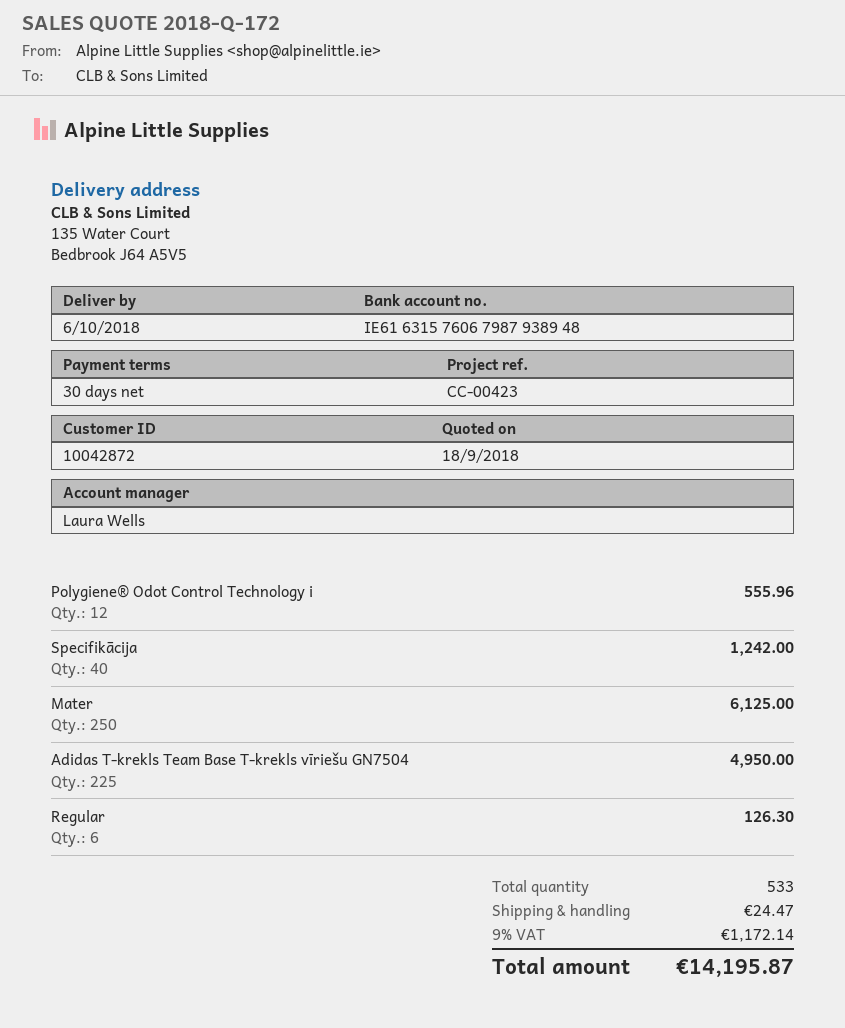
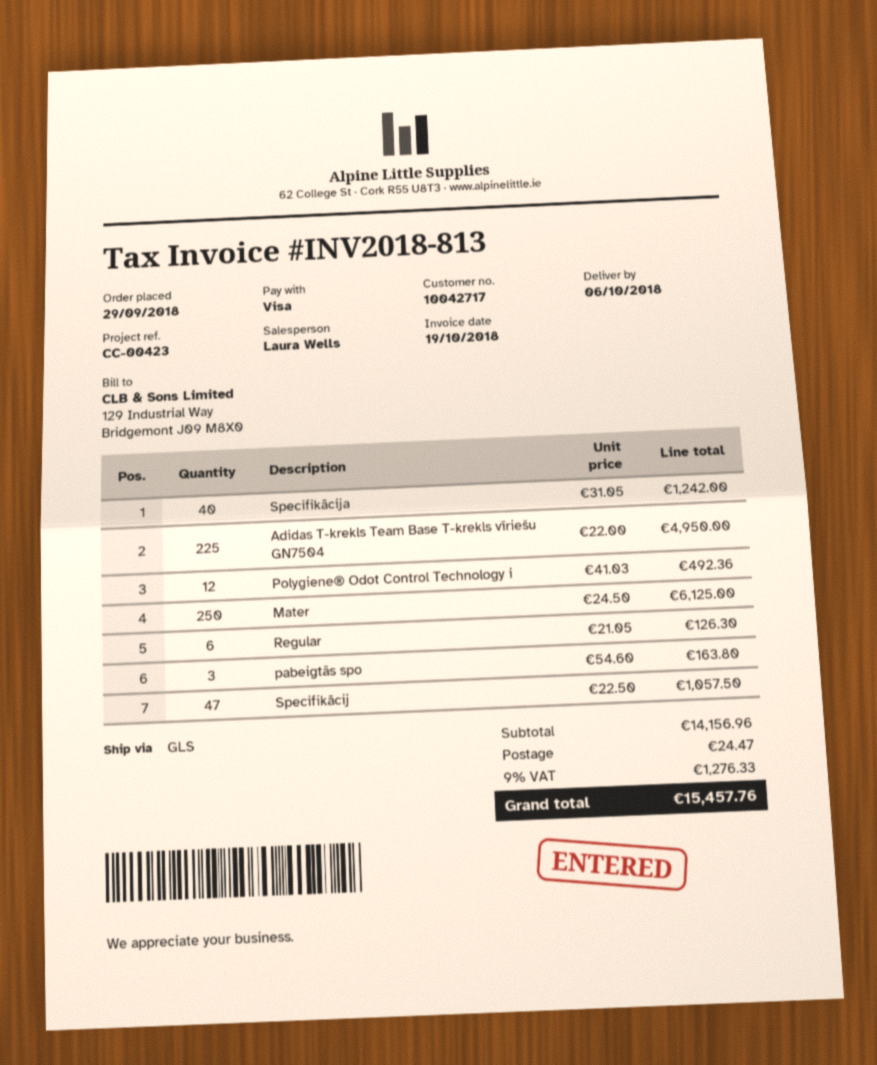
customer number: 10042872 -> 10042717
Polygiene® Odot Control Technology i: 12 for 555.96 -> 12 for 492.36
pabeigtās spo: none -> 3 for 163.80
Specifikācij: none -> 47 for 1057.50
tax: 9% = 1172.14 -> 9% = 1276.33
total: 14195.87 -> 15457.76

